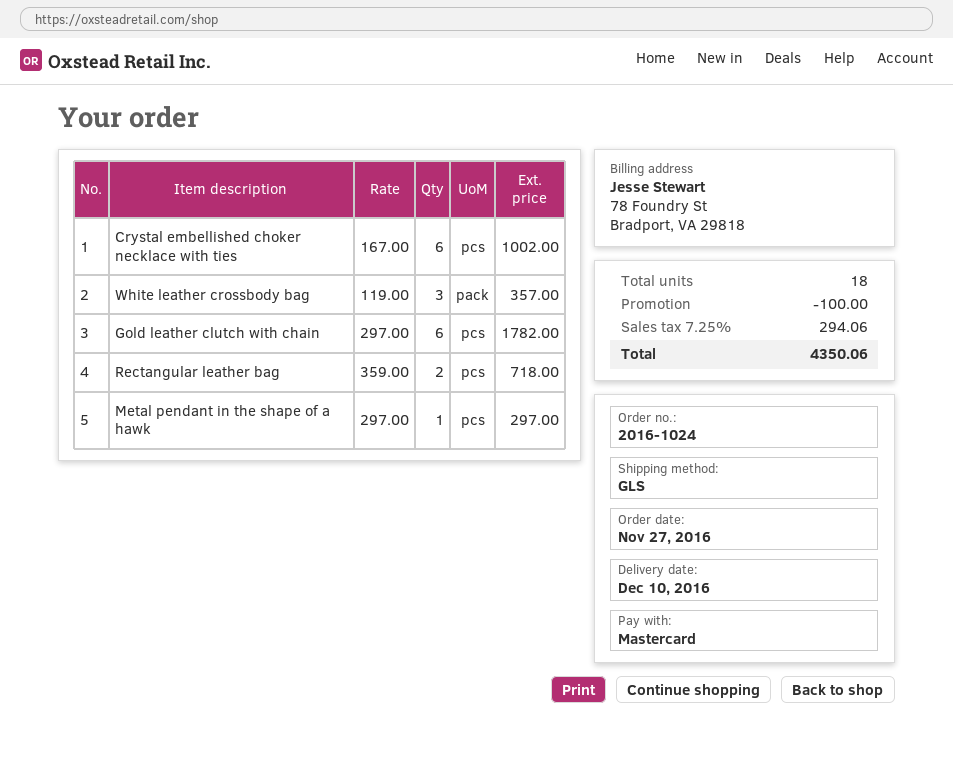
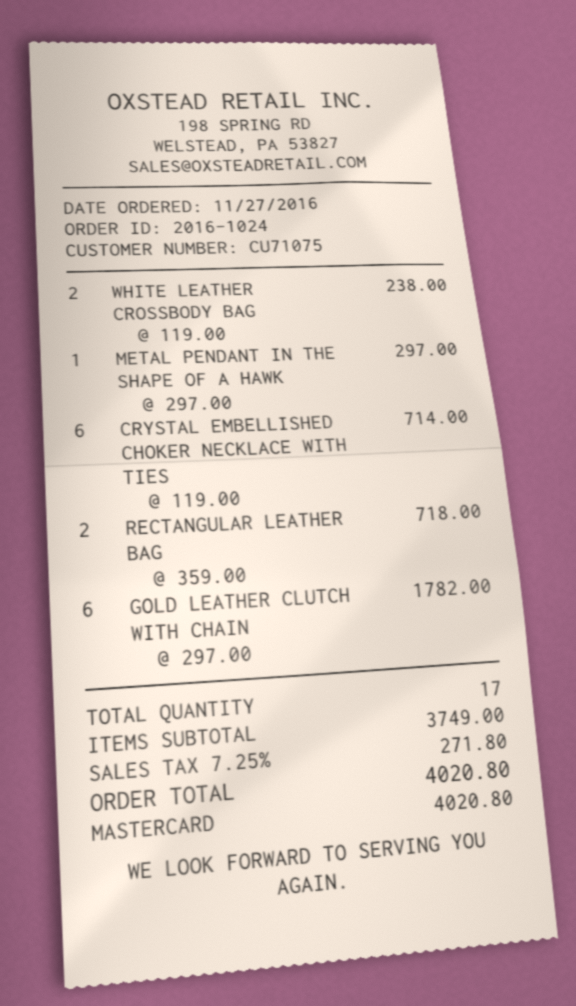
Crystal embellished choker necklace with ties: 6 x 167.00 = 1002.00 -> 6 x 119.00 = 714.00
White leather crossbody bag: 3 x 119.00 = 357.00 -> 2 x 119.00 = 238.00
total quantity: 18 -> 17
discount: 100.00 -> none
tax: 7.25% = 294.06 -> 7.25% = 271.80
total: 4350.06 -> 4020.80

